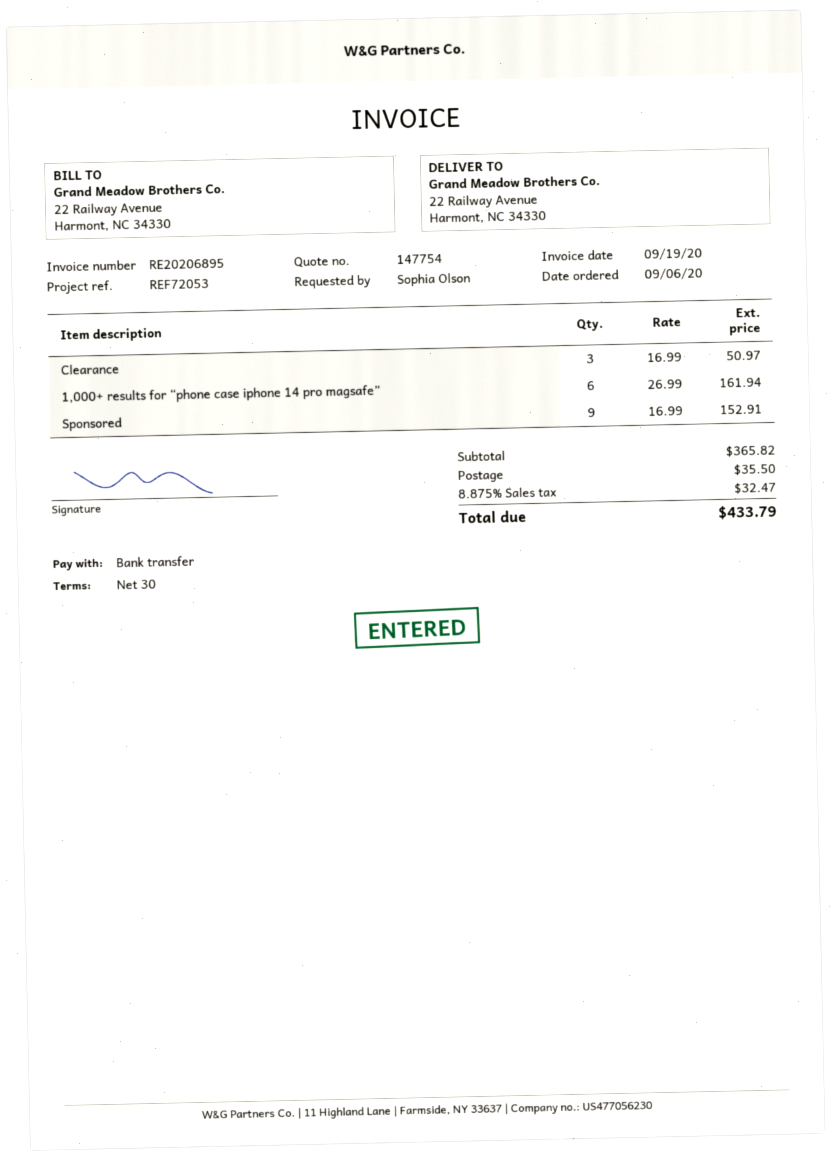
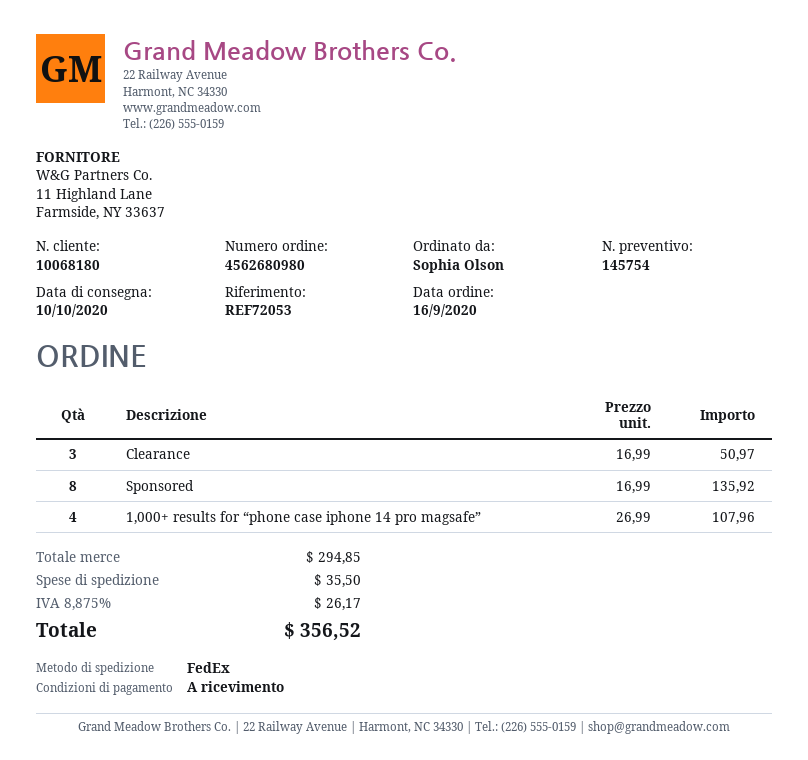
quote number: 147754 -> 145754
order date: 2020-09-06 -> 2020-09-16
payment terms: 30 days -> on receipt
1,000+ results for “phone case iphone 14 pro magsafe”: 6 x 26.99 = 161.94 -> 4 x 26.99 = 107.96
Sponsored: 9 x 16.99 = 152.91 -> 8 x 16.99 = 135.92
subtotal: 365.82 -> 294.85
tax: 8.875% = 32.47 -> 8.875% = 26.17
total: 433.79 -> 356.52

